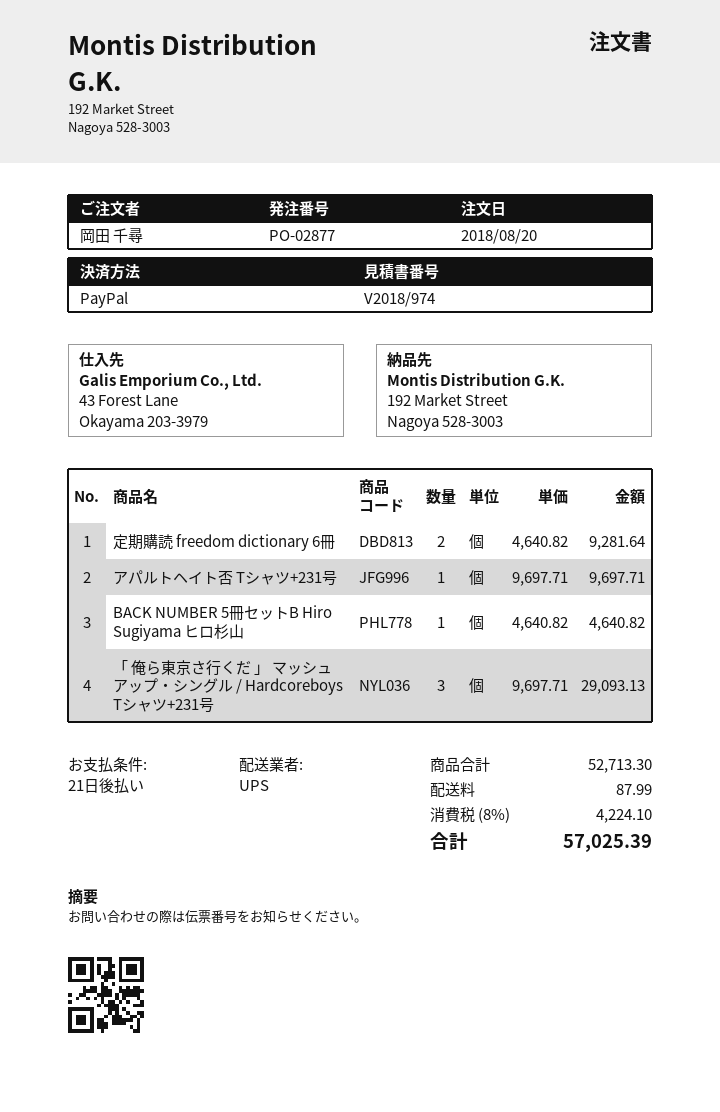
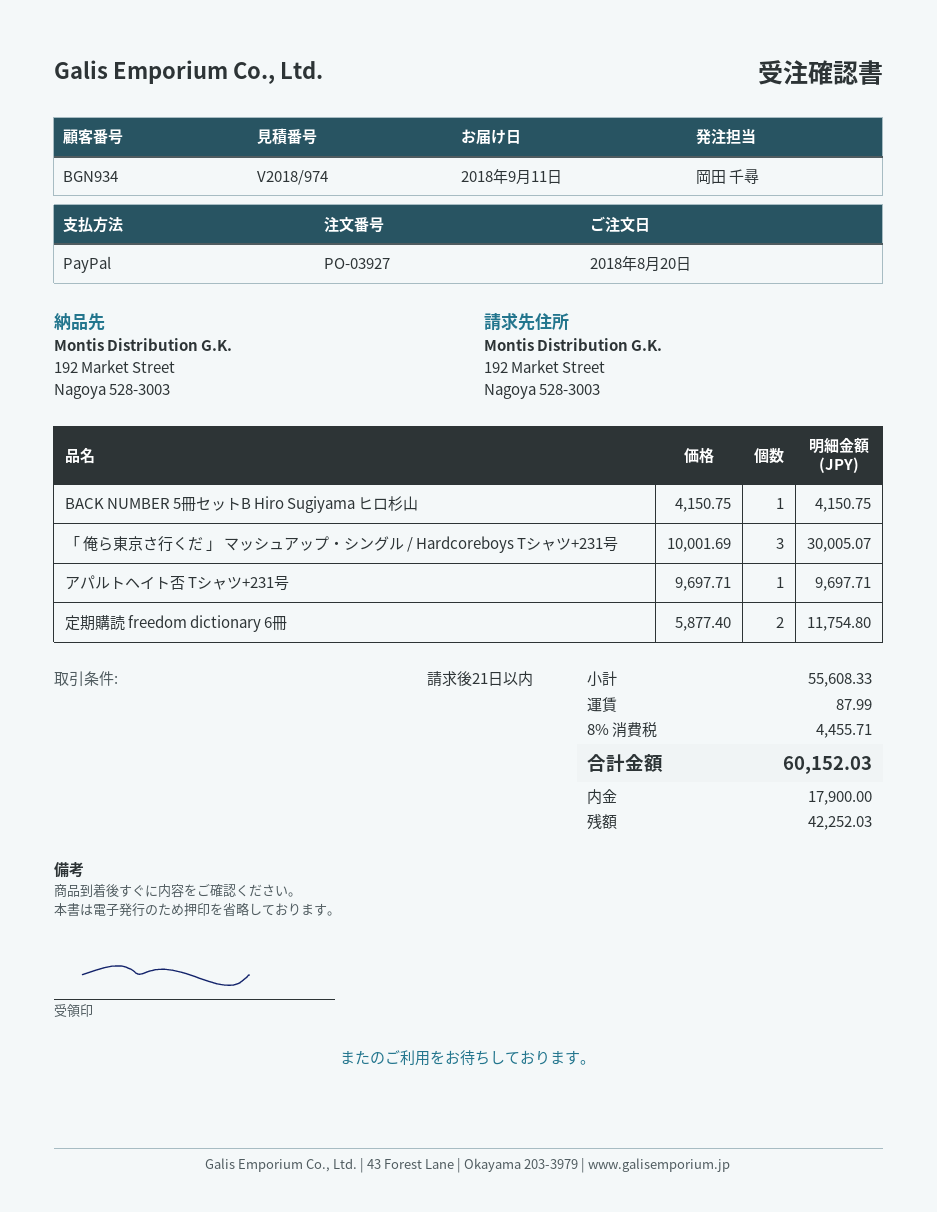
order number: PO-02877 -> PO-03927
定期購読 freedom dictionary 6冊: 2 x 4640.82 = 9281.64 -> 2 x 5877.40 = 11754.80
BACK NUMBER 5冊セットB Hiro Sugiyama ヒロ杉山: 1 x 4640.82 = 4640.82 -> 1 x 4150.75 = 4150.75
「 俺ら東京さ行くだ 」 マッシュアップ・シングル / Hardcoreboys Tシャツ+231号: 3 x 9697.71 = 29093.13 -> 3 x 10001.69 = 30005.07
subtotal: 52713.30 -> 55608.33
tax: 8% = 4224.10 -> 8% = 4455.71
total: 57025.39 -> 60152.03

